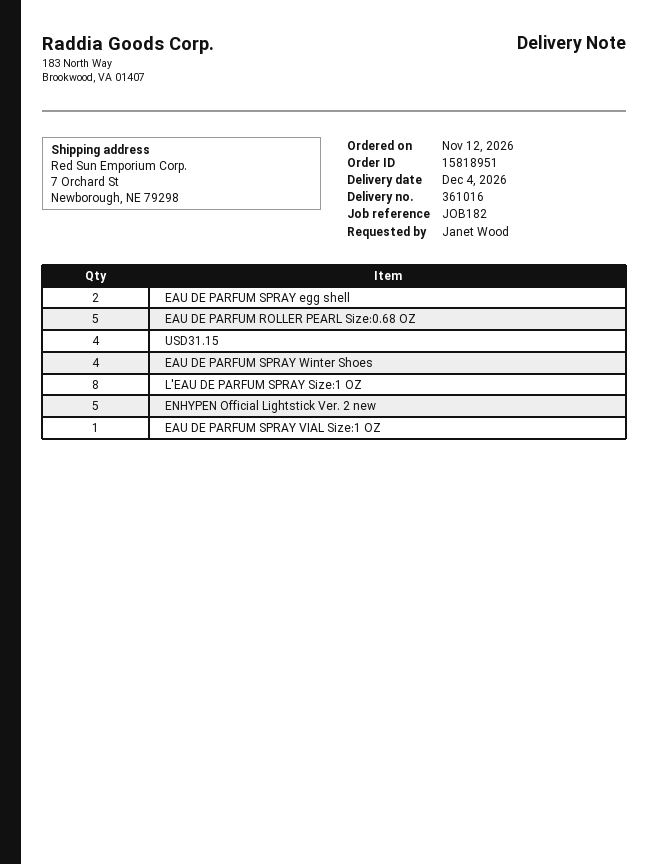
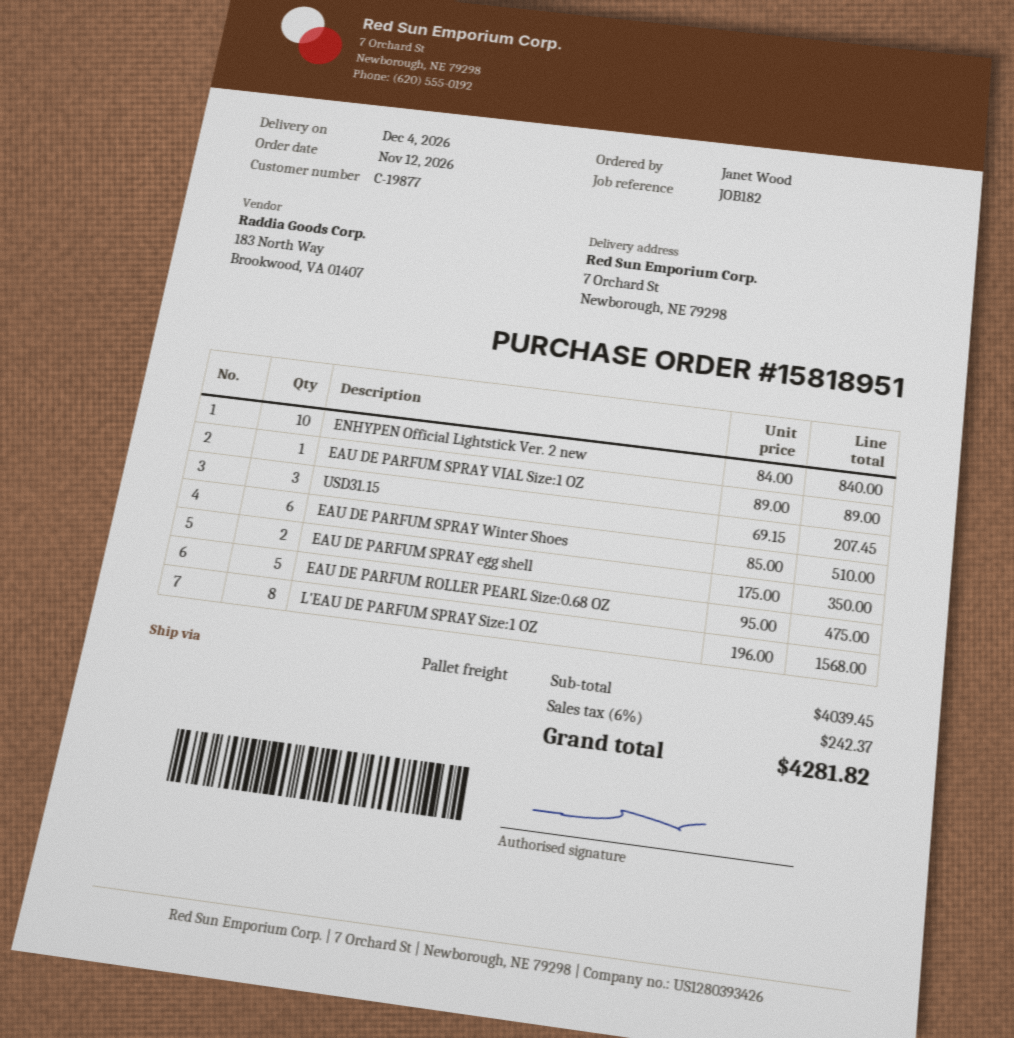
USD31.15: 4 -> 3
EAU DE PARFUM SPRAY Winter Shoes: 4 -> 6
ENHYPEN Official Lightstick Ver. 2 new: 5 -> 10

